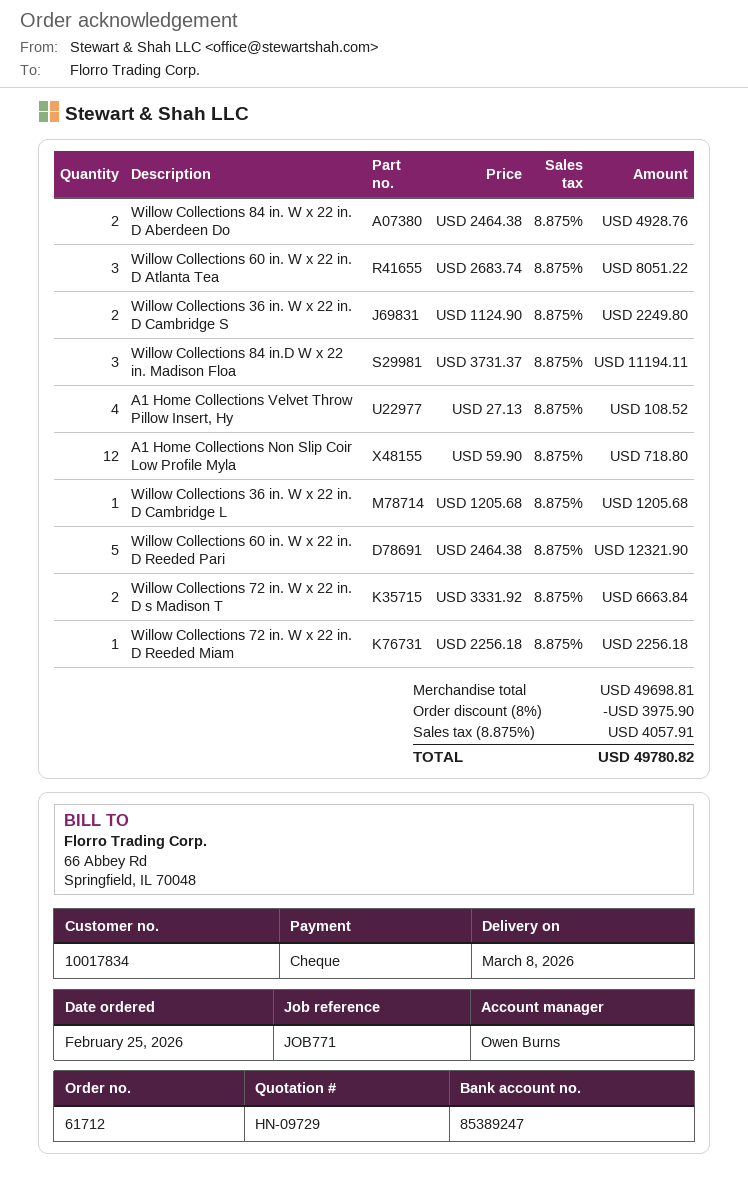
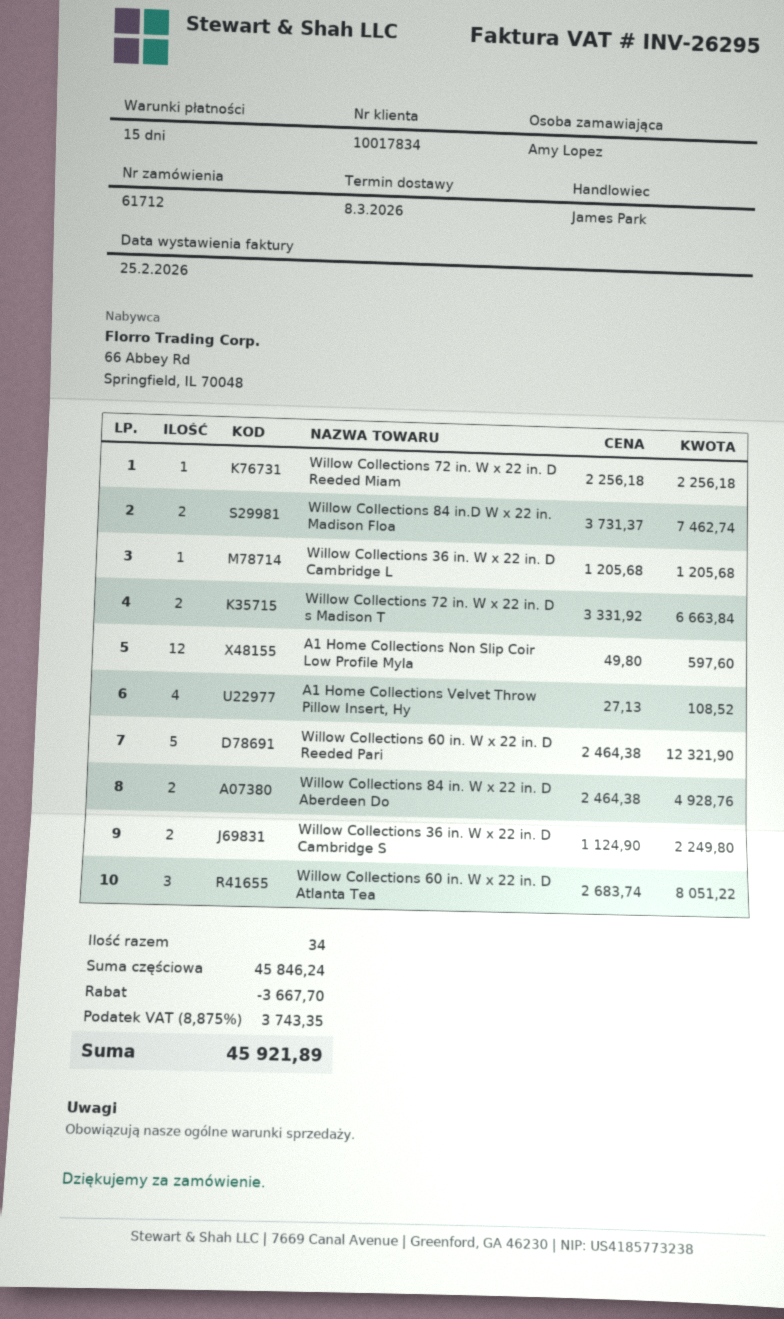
sales rep: Owen Burns -> James Park
Willow Collections 84 in.D W x 22 in. Madison Floa: 3 x 3731.37 = 11194.11 -> 2 x 3731.37 = 7462.74
A1 Home Collections Non Slip Coir Low Profile Myla: 12 x 59.90 = 718.80 -> 12 x 49.80 = 597.60
subtotal: 49698.81 -> 45846.24
discount: 3975.90 -> 3667.70
tax: 8.875% = 4057.91 -> 8.875% = 3743.35
total: 49780.82 -> 45921.89

